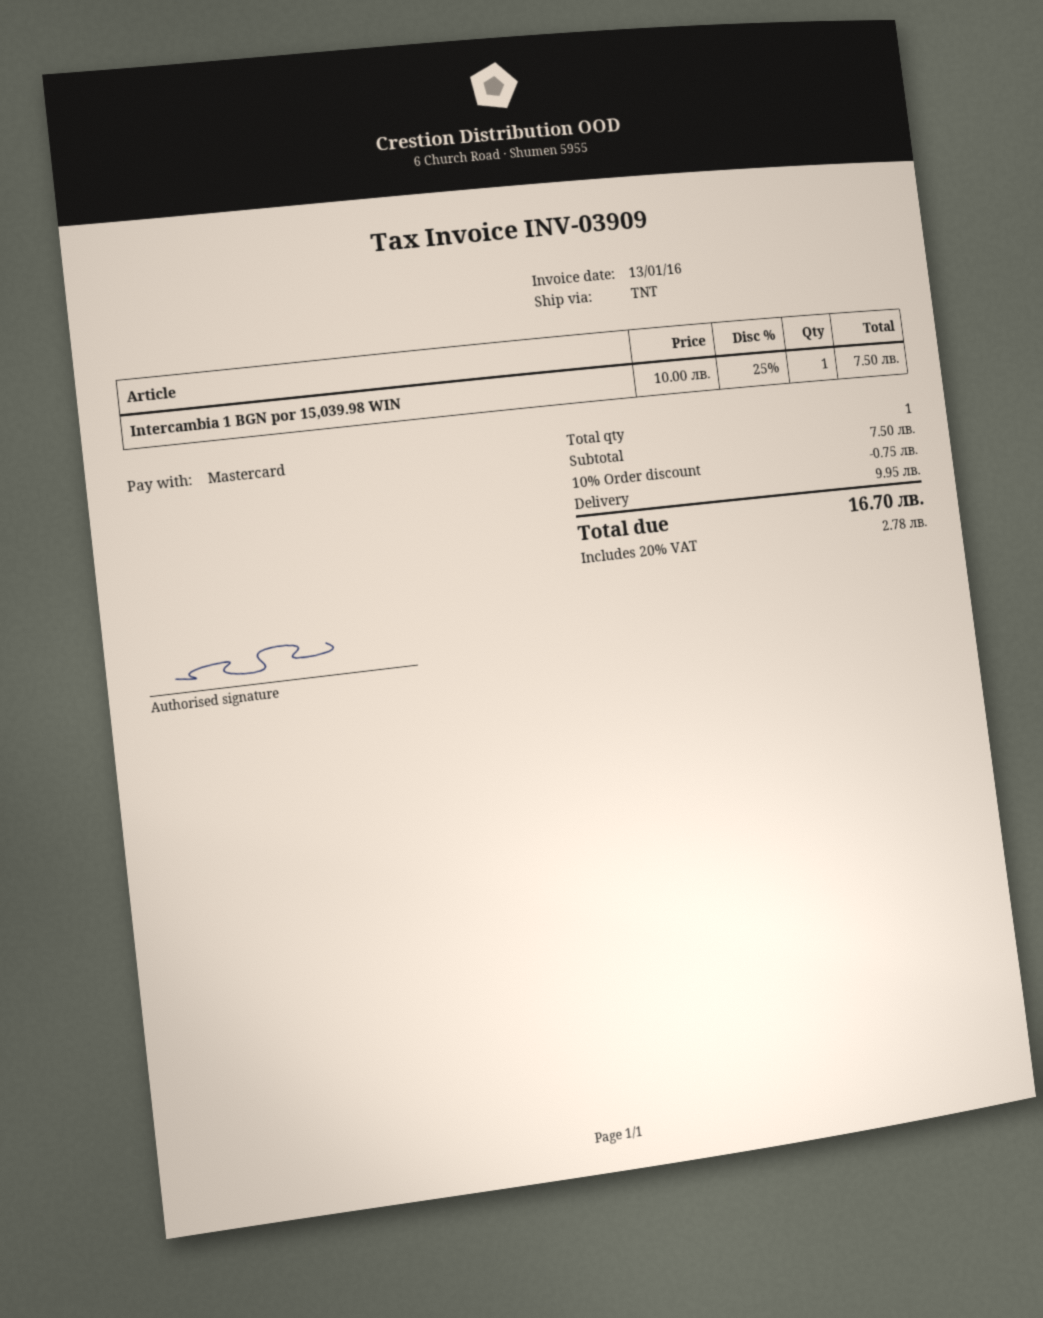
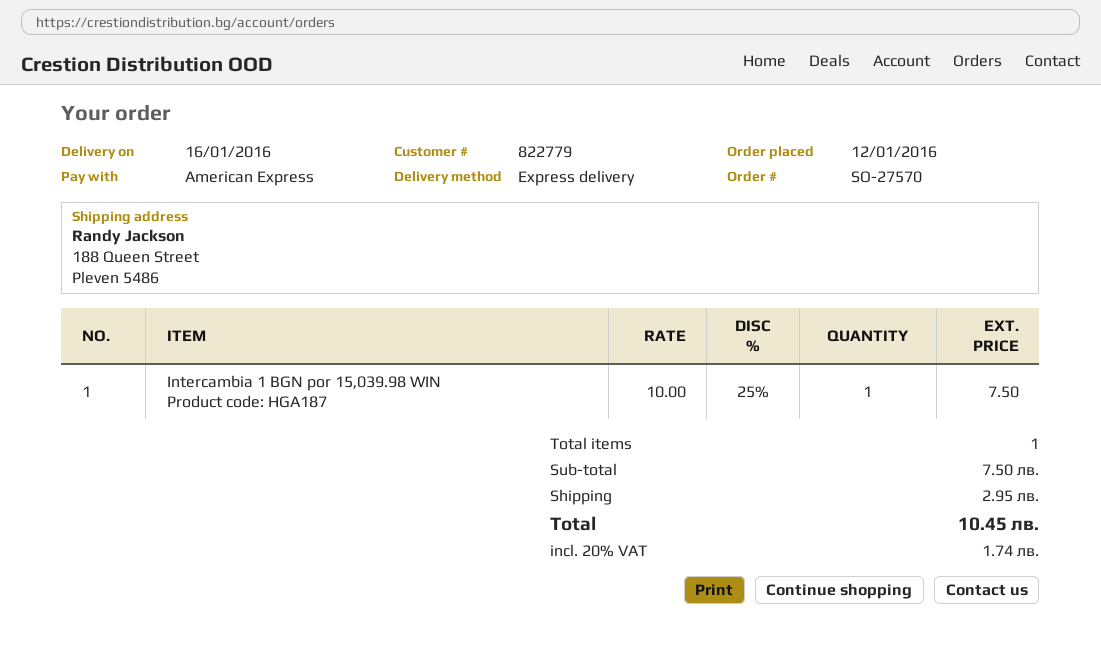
payment method: Mastercard -> American Express
shipping method: TNT -> express
discount: 10% = 0.75 -> none
shipping: 9.95 -> 2.95
tax: 20% = 2.78 -> 20% = 1.74
total: 16.70 -> 10.45

